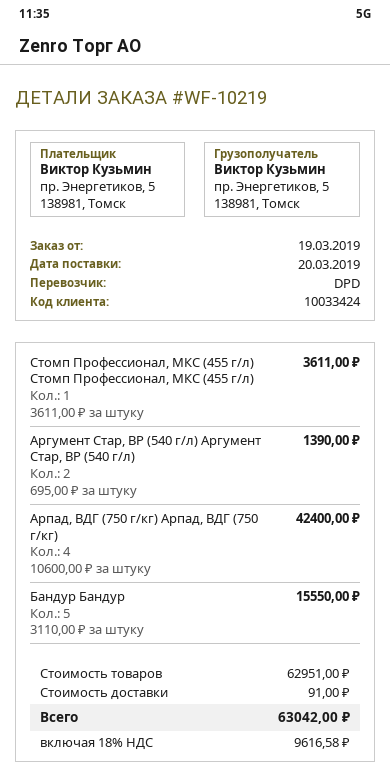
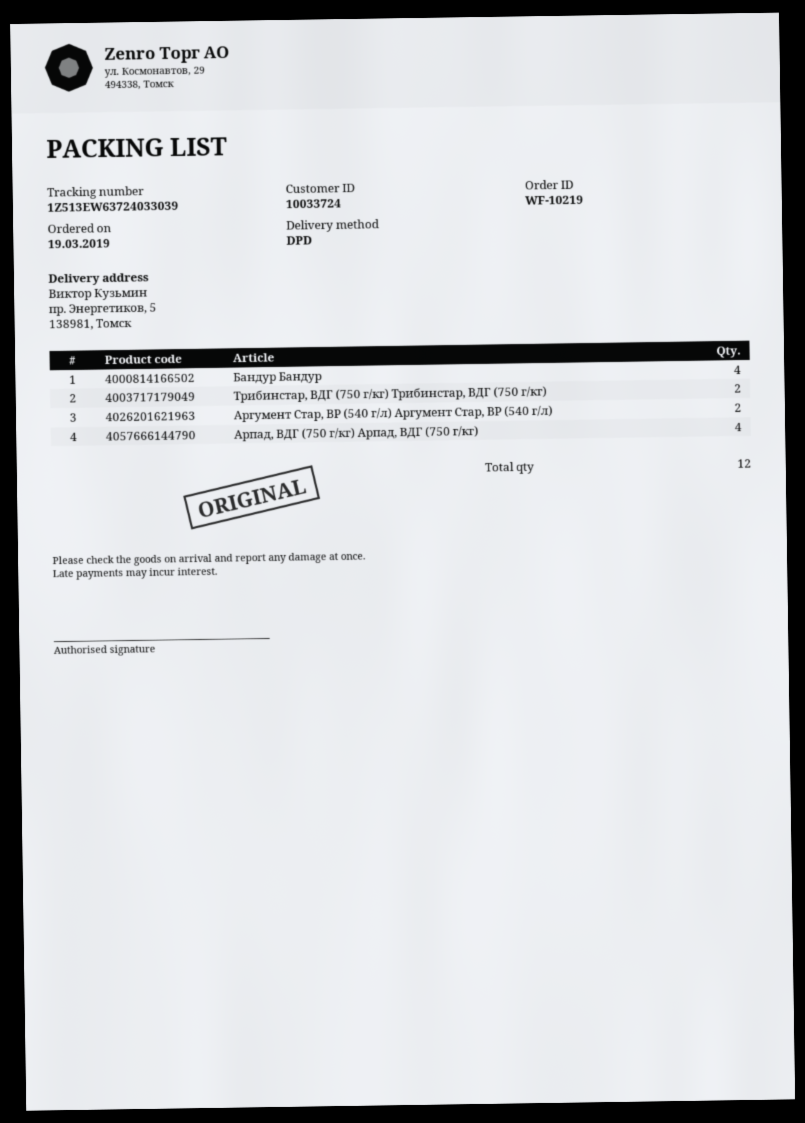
customer number: 10033424 -> 10033724
Стомп Профессионал, МКС (455 г/л) Стомп Профессионал, МКС (455 г/л): 1 -> none
Бандур Бандур: 5 -> 4
Трибинстар, ВДГ (750 г/кг) Трибинстар, ВДГ (750 г/кг): none -> 2

